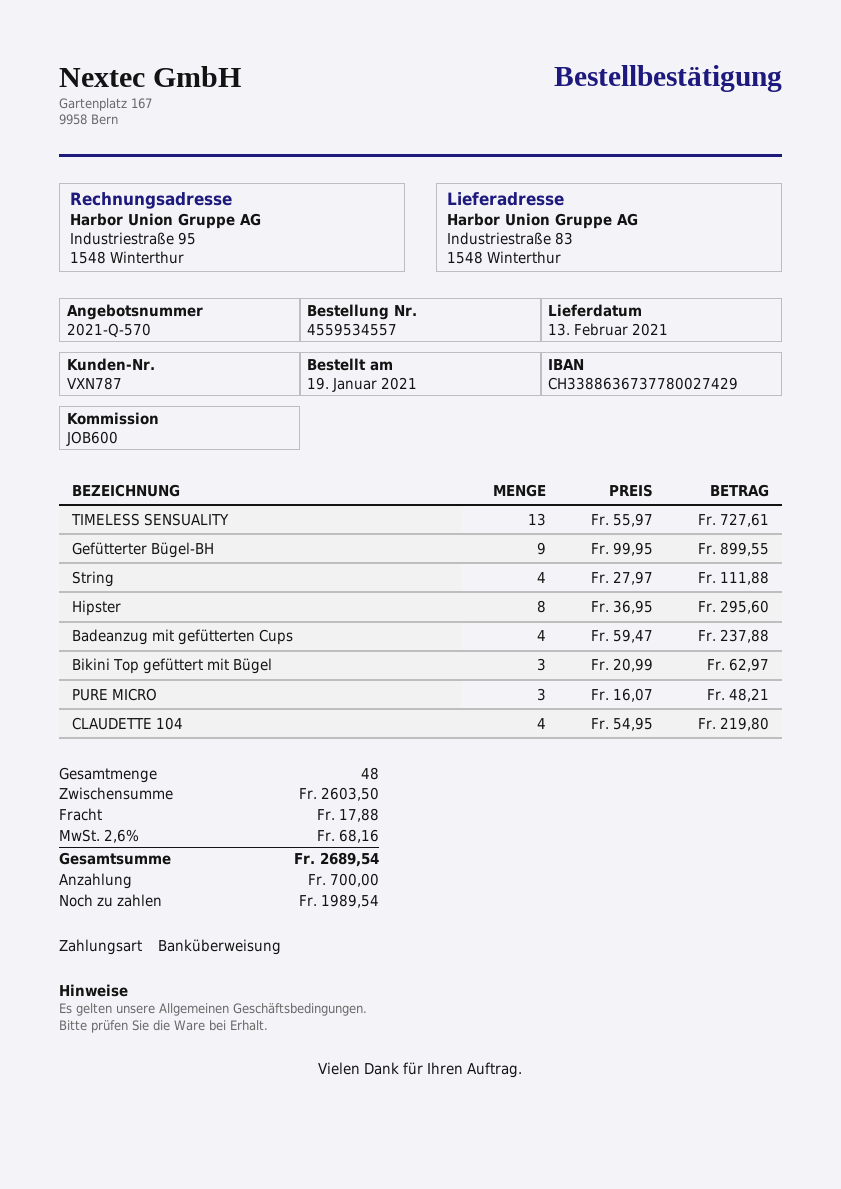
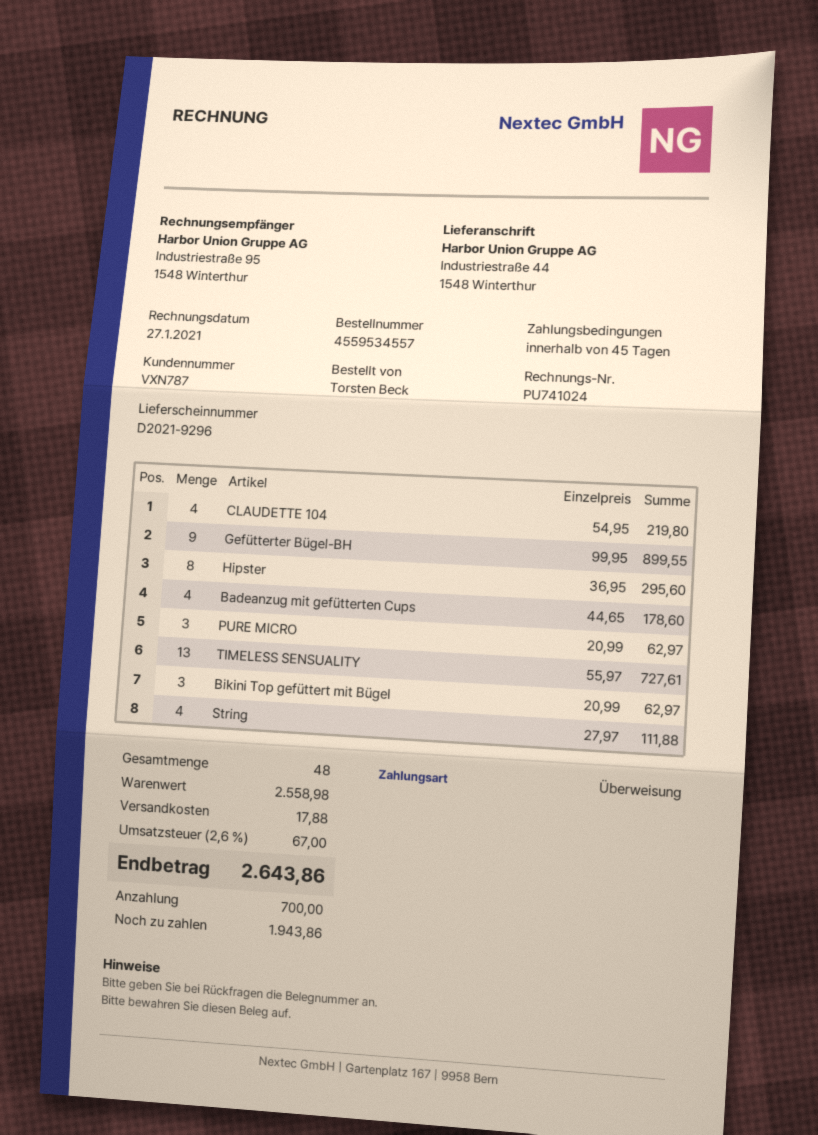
ship to: Industriestraße 83, 1548 Winterthur -> Industriestraße 44, 1548 Winterthur
Badeanzug mit gefütterten Cups: 4 x 59.47 = 237.88 -> 4 x 44.65 = 178.60
PURE MICRO: 3 x 16.07 = 48.21 -> 3 x 20.99 = 62.97
subtotal: 2603.50 -> 2558.98
tax: 2.6% = 68.16 -> 2.6% = 67.00
total: 2689.54 -> 2643.86
balance: 1989.54 -> 1943.86

